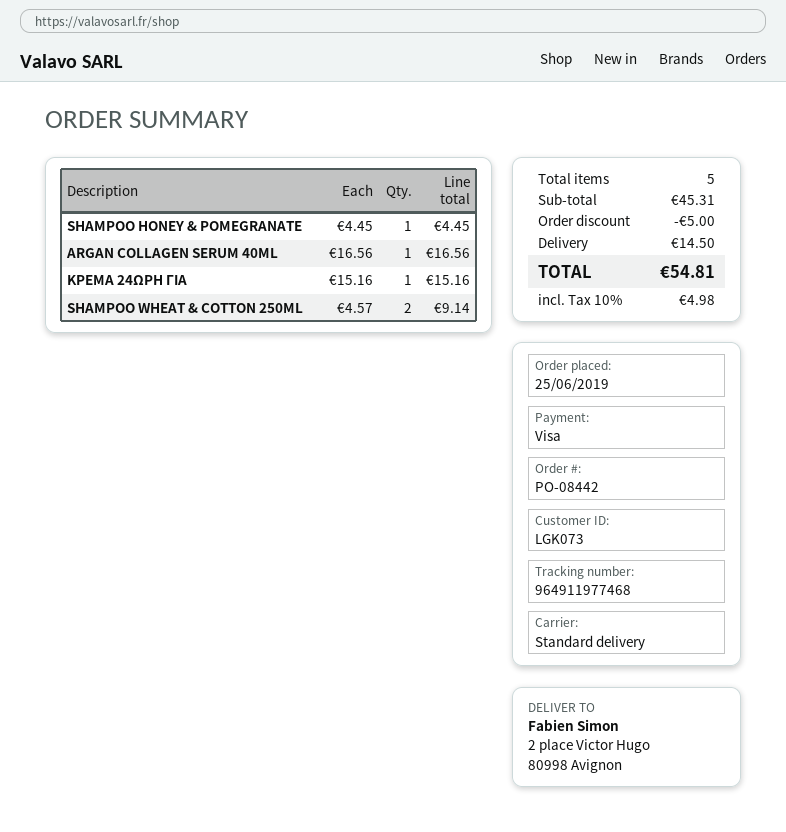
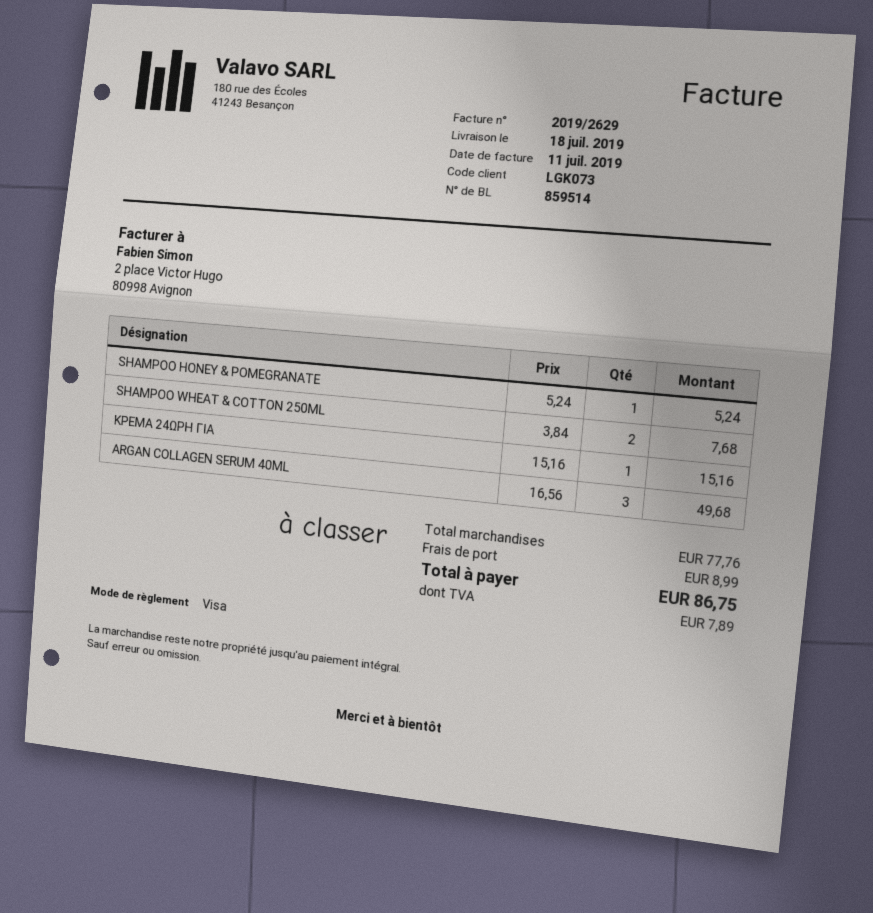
SHAMPOO HONEY & POMEGRANATE: 1 x 4.45 = 4.45 -> 1 x 5.24 = 5.24
ARGAN COLLAGEN SERUM 40ML: 1 x 16.56 = 16.56 -> 3 x 16.56 = 49.68
SHAMPOO WHEAT & COTTON 250ML: 2 x 4.57 = 9.14 -> 2 x 3.84 = 7.68
subtotal: 45.31 -> 77.76
discount: 5.00 -> none
shipping: 14.50 -> 8.99
tax: 4.98 -> 7.89
total: 54.81 -> 86.75

